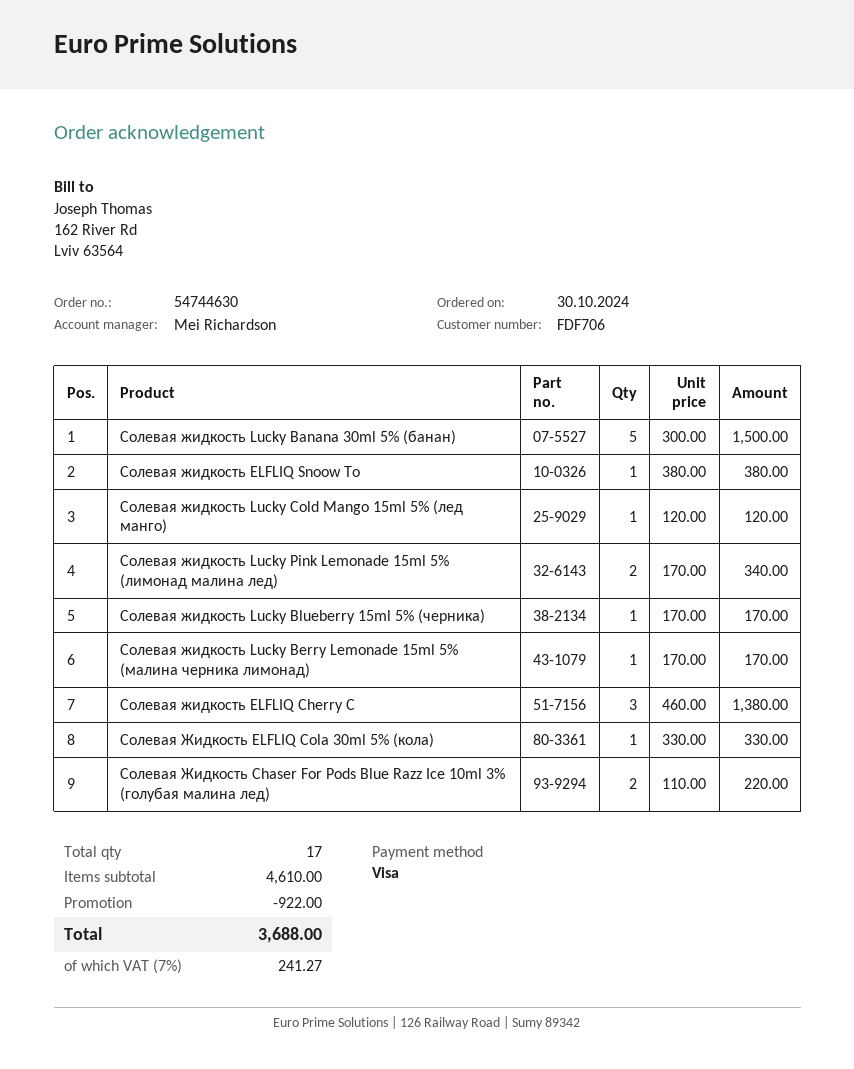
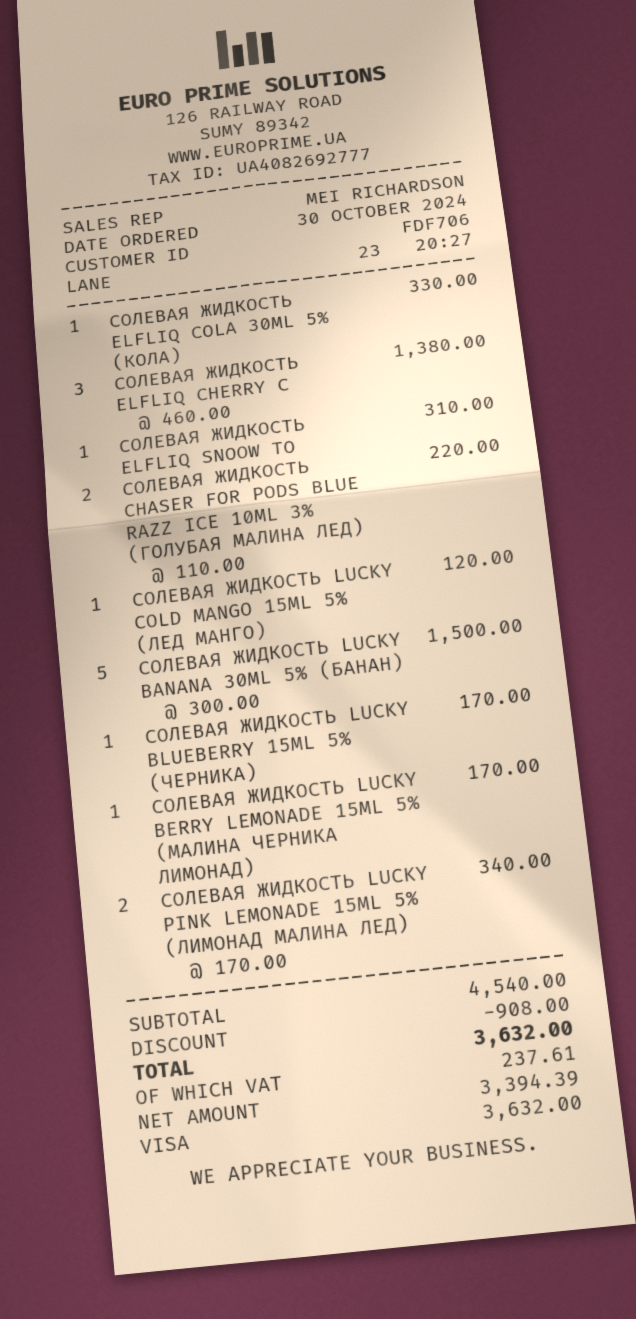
Солевая жидкость ELFLIQ Snoow To: 1 x 380.00 = 380.00 -> 1 x 310.00 = 310.00
subtotal: 4610.00 -> 4540.00
discount: 922.00 -> 908.00
tax: 241.27 -> 237.61
total: 3688.00 -> 3632.00

